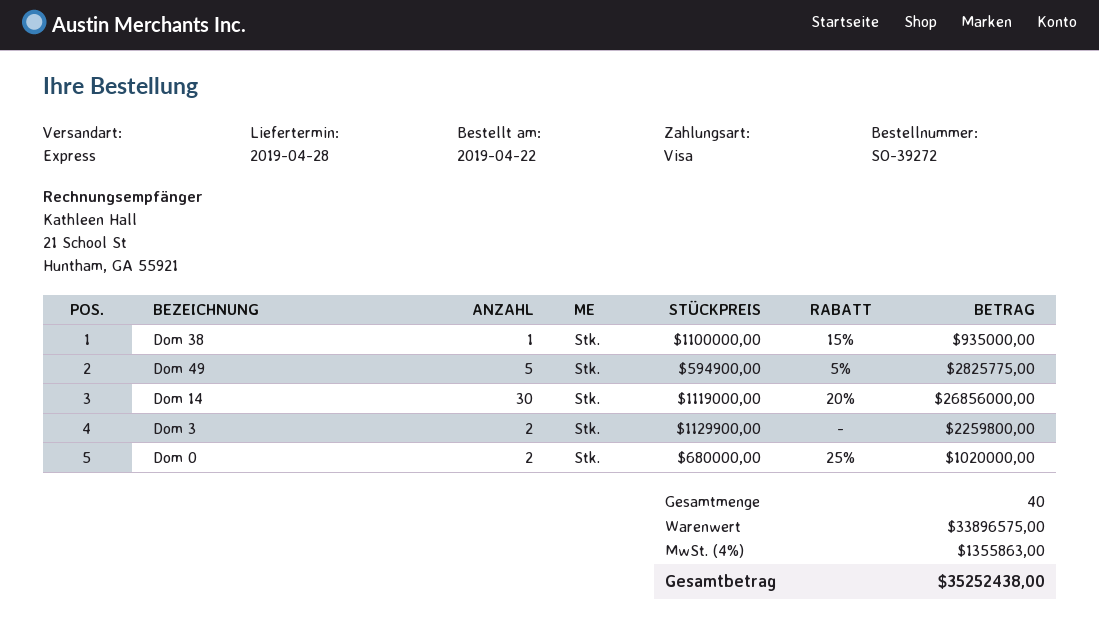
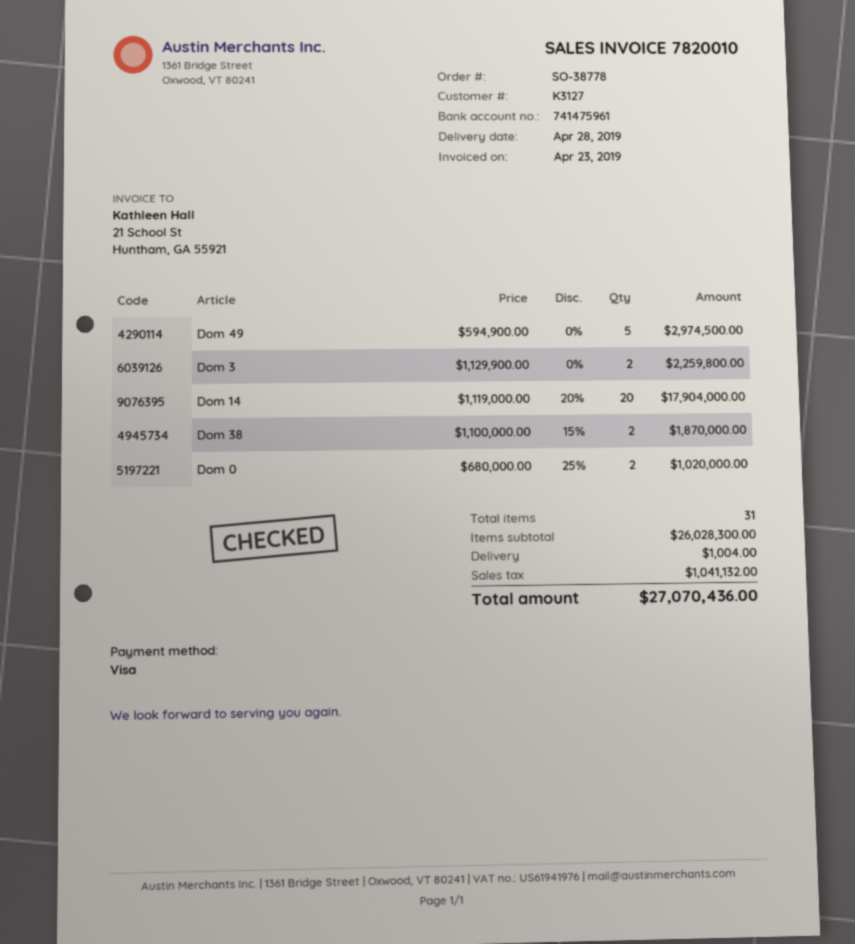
order number: SO-39272 -> SO-38778
Dom 38: 1 x 1100000.00 - 15% = 935000.00 -> 2 x 1100000.00 - 15% = 1870000.00
Dom 49: 5 x 594900.00 - 5% = 2825775.00 -> 5 x 594900.00 = 2974500.00
Dom 14: 30 x 1119000.00 - 20% = 26856000.00 -> 20 x 1119000.00 - 20% = 17904000.00
total quantity: 40 -> 31
subtotal: 33896575.00 -> 26028300.00
shipping: none -> 1004.00
tax: 1355863.00 -> 1041132.00
total: 35252438.00 -> 27070436.00

